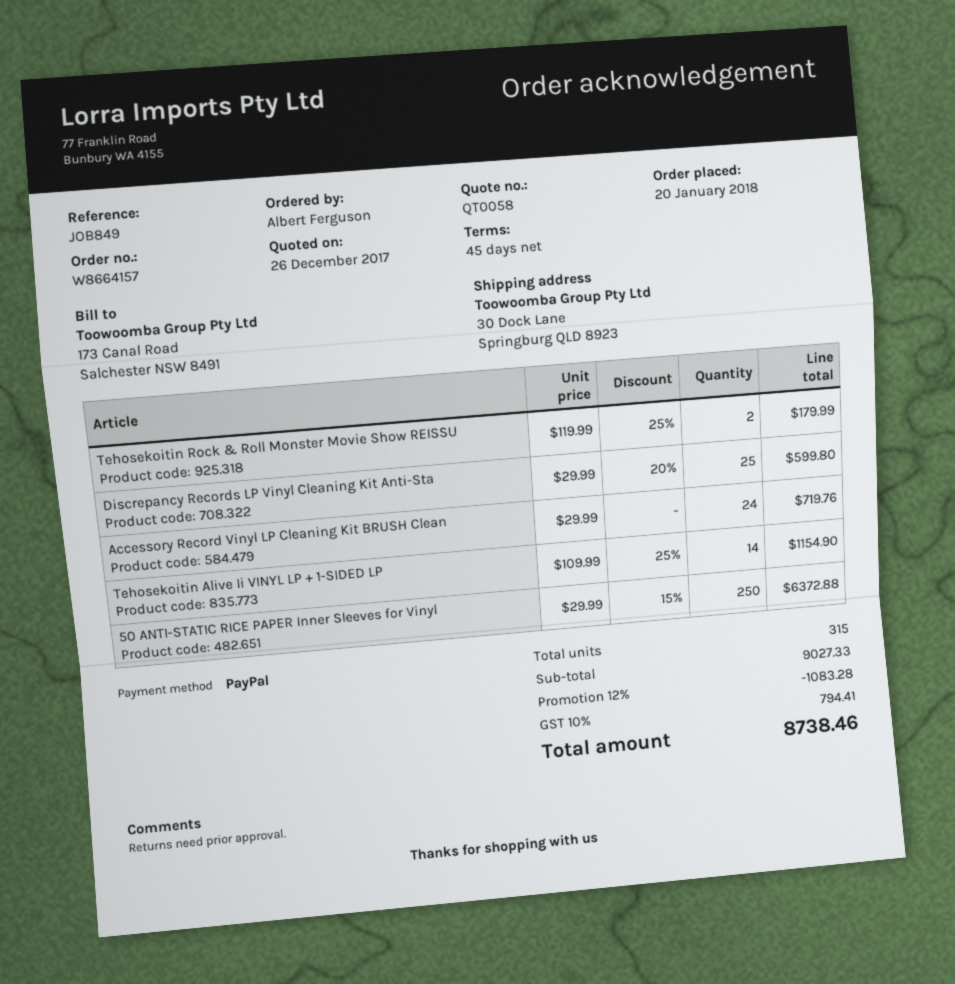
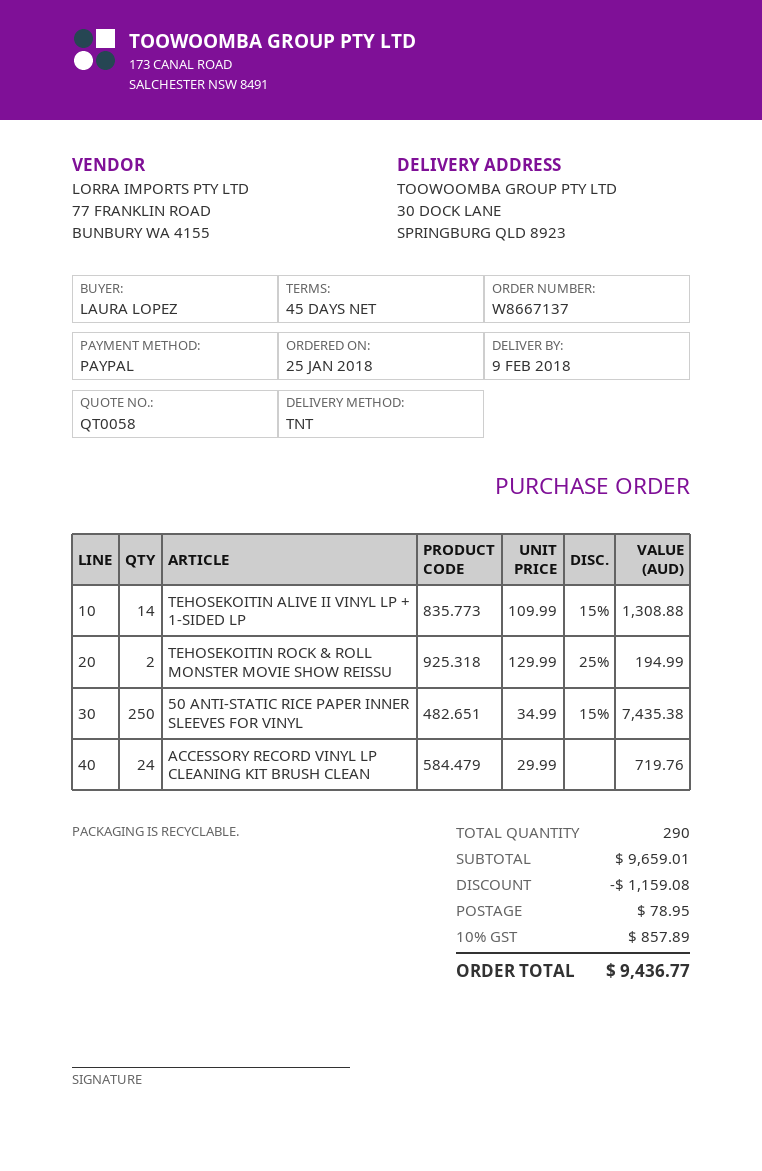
order number: W8664157 -> W8667137
order date: 2018-01-20 -> 2018-01-25
ordered by: Albert Ferguson -> LAURA LOPEZ
Tehosekoitin Rock & Roll Monster Movie Show REISSU: 2 x 119.99 - 25% = 179.99 -> 2 x 129.99 - 25% = 194.99
Discrepancy Records LP Vinyl Cleaning Kit Anti-Sta: 25 x 29.99 - 20% = 599.80 -> none
Tehosekoitin Alive Ii VINYL LP + 1-SIDED LP: 14 x 109.99 - 25% = 1154.90 -> 14 x 109.99 - 15% = 1308.88
50 ANTI-STATIC RICE PAPER Inner Sleeves for Vinyl: 250 x 29.99 - 15% = 6372.88 -> 250 x 34.99 - 15% = 7435.38
total quantity: 315 -> 290
subtotal: 9027.33 -> 9659.01
discount: 1083.28 -> 1159.08
shipping: none -> 78.95
tax: 10% = 794.41 -> 10% = 857.89
total: 8738.46 -> 9436.77

